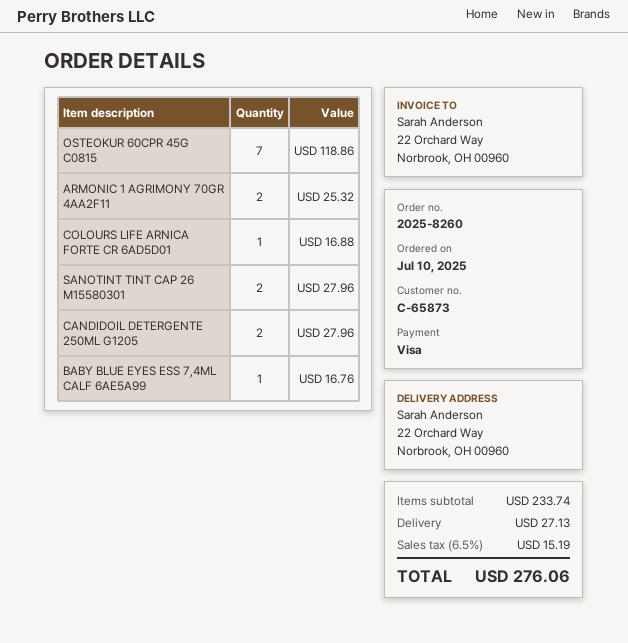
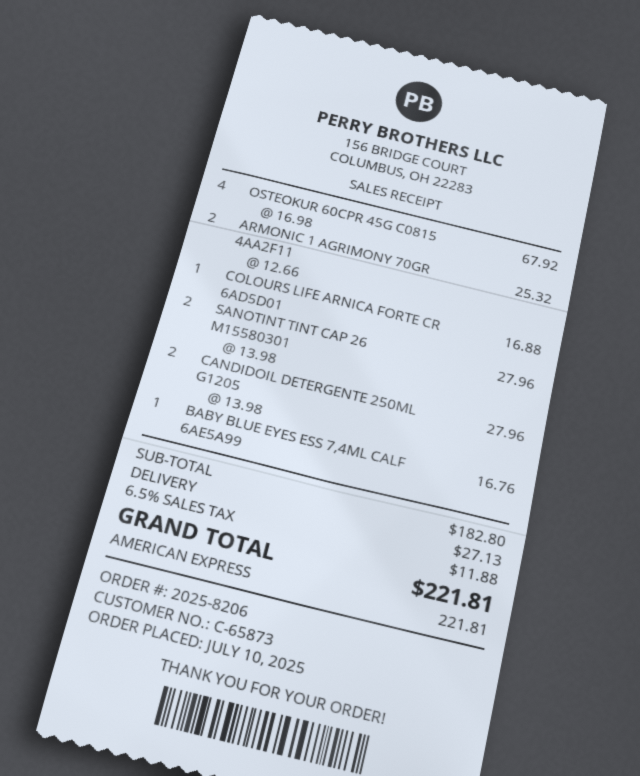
order number: 2025-8260 -> 2025-8206
payment method: Visa -> American Express
OSTEOKUR 60CPR 45G C0815: 7 for 118.86 -> 4 for 67.92
subtotal: 233.74 -> 182.80
tax: 6.5% = 15.19 -> 6.5% = 11.88
total: 276.06 -> 221.81

